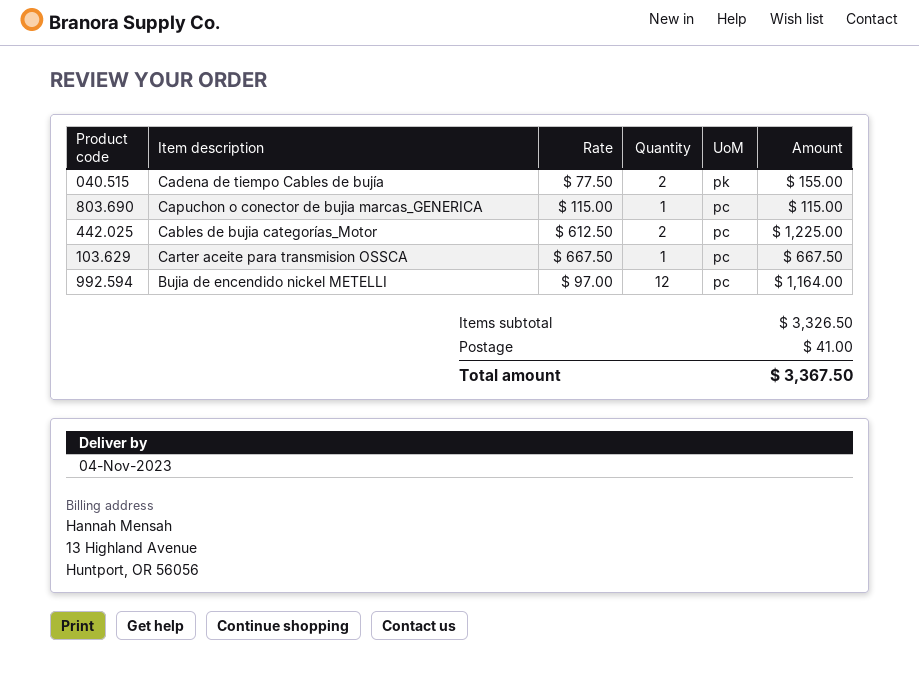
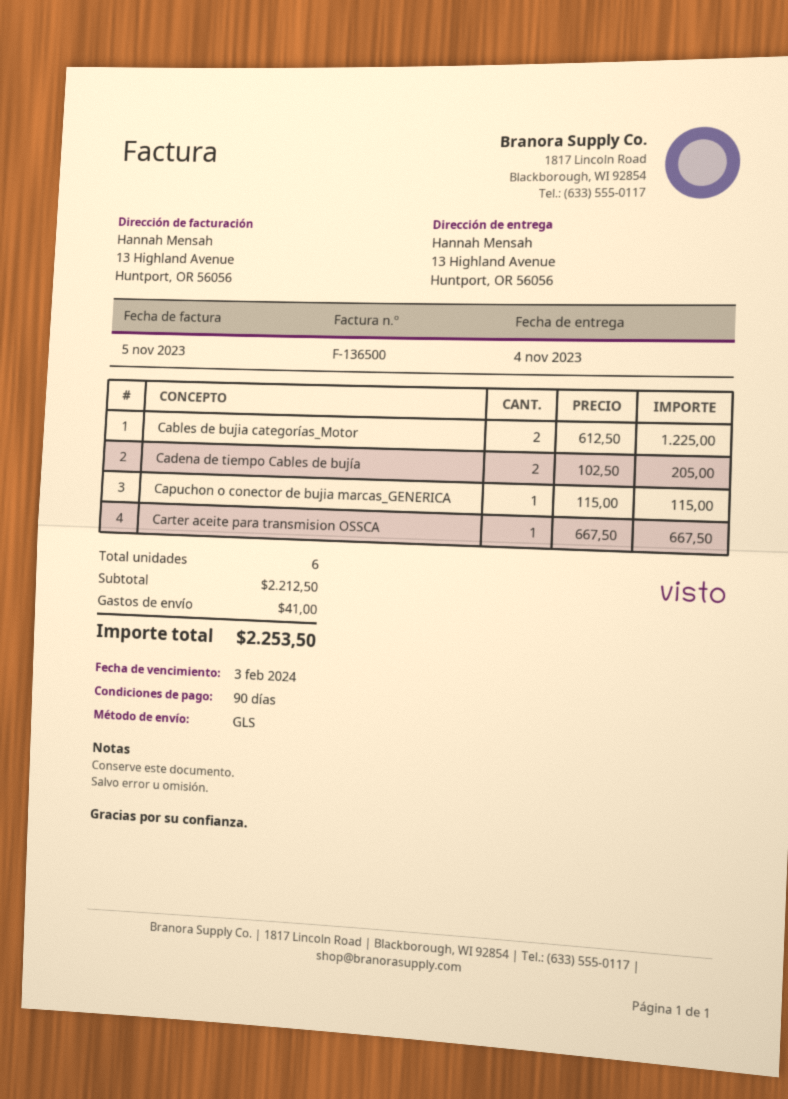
Cadena de tiempo Cables de bujía: 2 x 77.50 = 155.00 -> 2 x 102.50 = 205.00
Bujia de encendido nickel METELLI: 12 x 97.00 = 1164.00 -> none
subtotal: 3326.50 -> 2212.50
total: 3367.50 -> 2253.50

